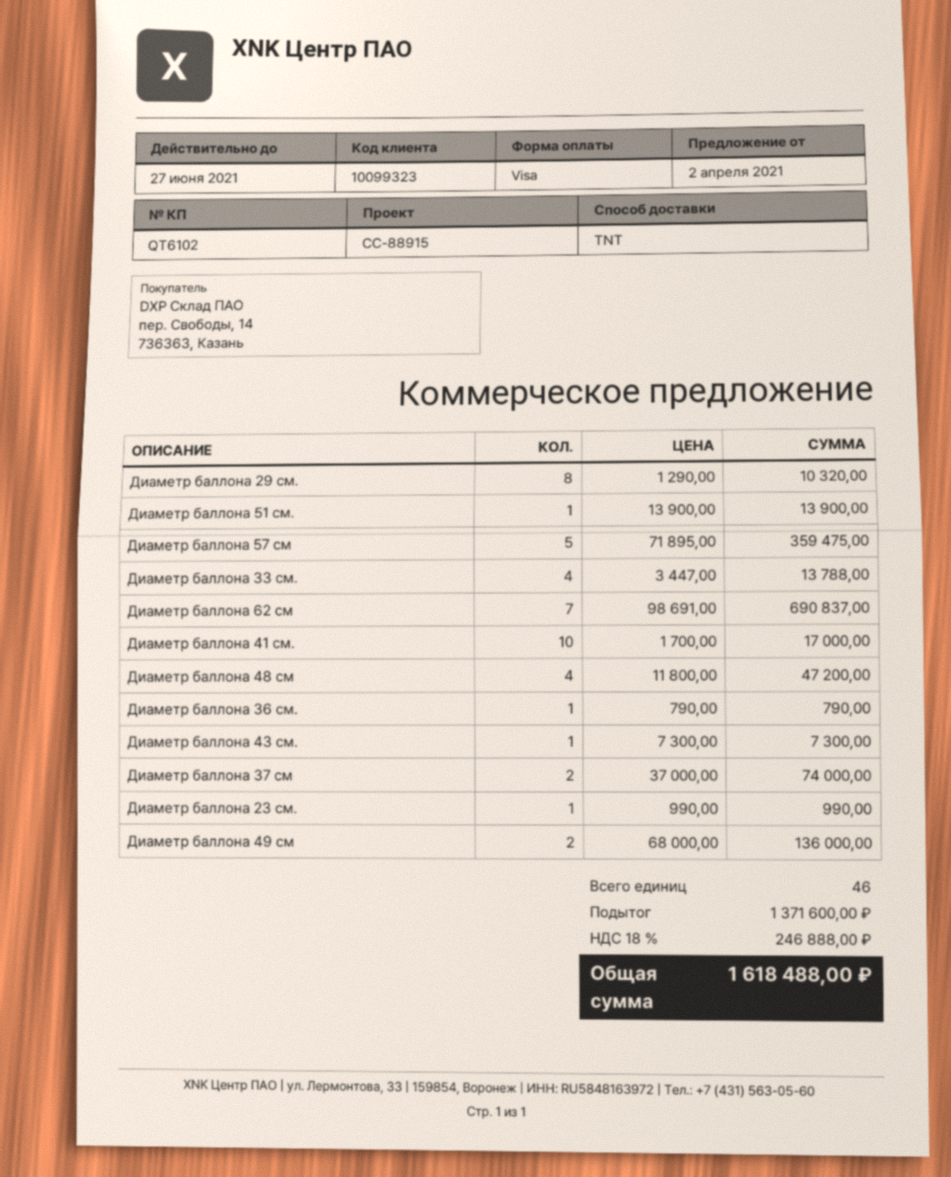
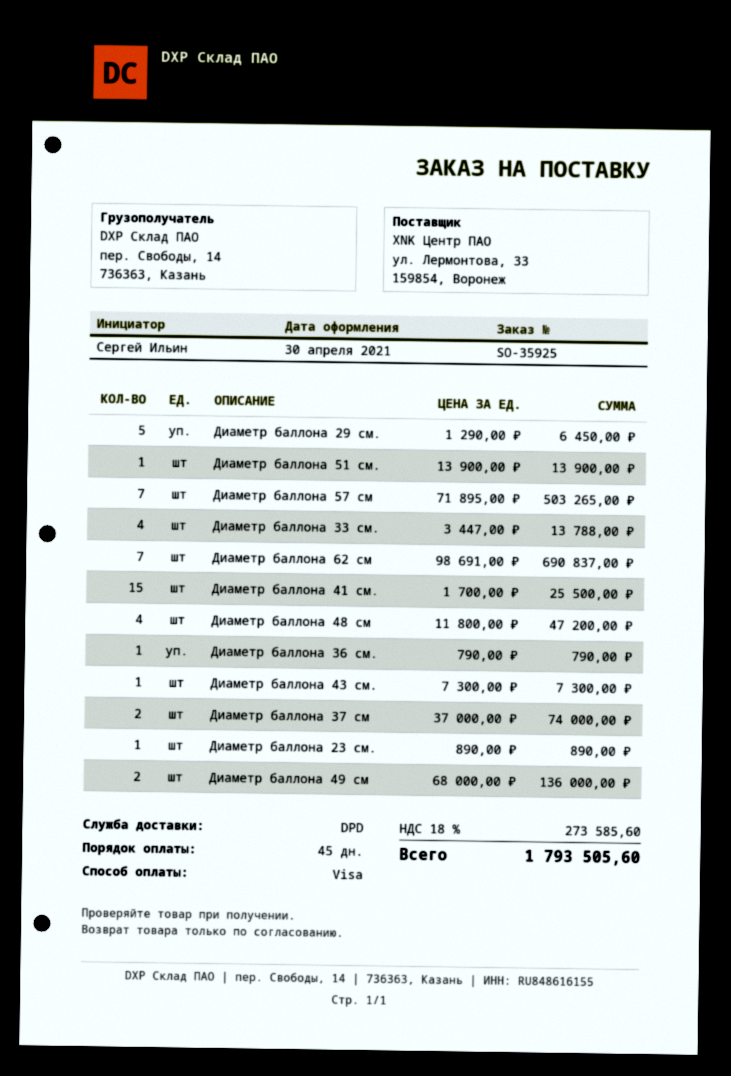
shipping method: TNT -> DPD
Диаметр баллона 29 см.: 8 x 1290.00 = 10320.00 -> 5 x 1290.00 = 6450.00
Диаметр баллона 57 см: 5 x 71895.00 = 359475.00 -> 7 x 71895.00 = 503265.00
Диаметр баллона 41 см.: 10 x 1700.00 = 17000.00 -> 15 x 1700.00 = 25500.00
Диаметр баллона 23 см.: 1 x 990.00 = 990.00 -> 1 x 890.00 = 890.00
tax: 18% = 246888.00 -> 18% = 273585.60
total: 1618488.00 -> 1793505.60

